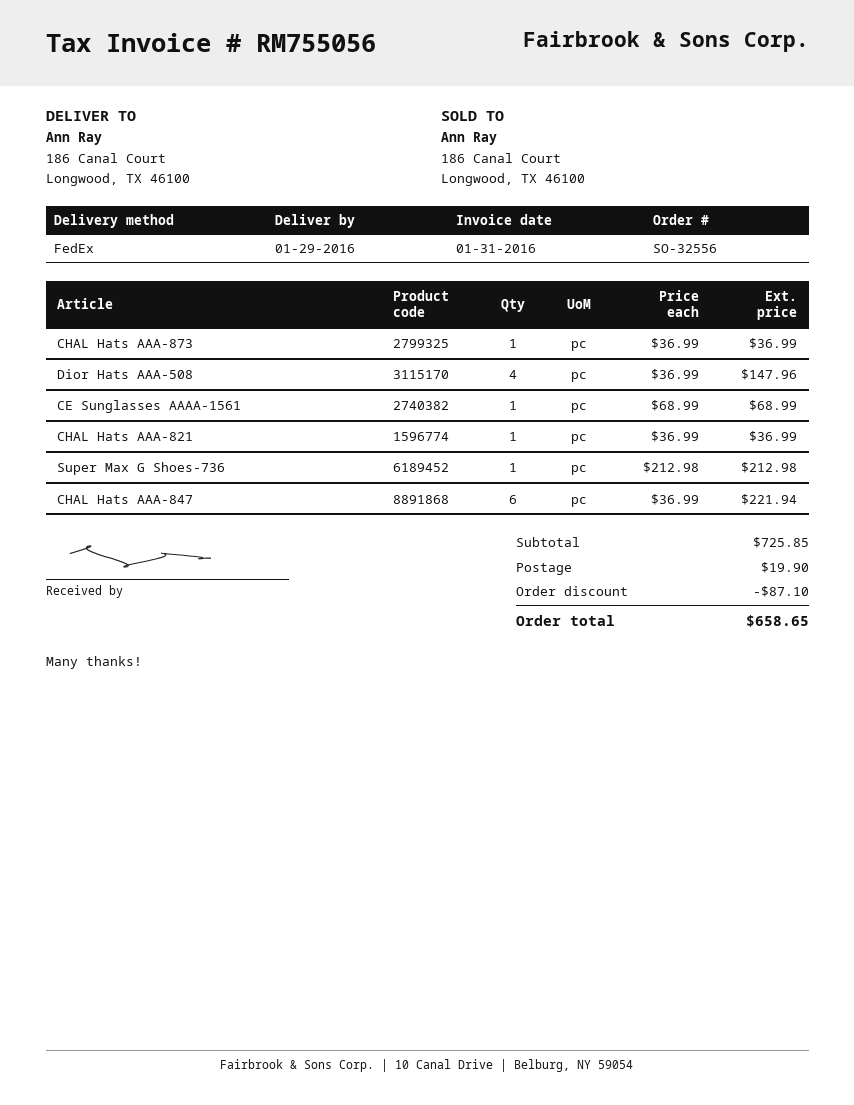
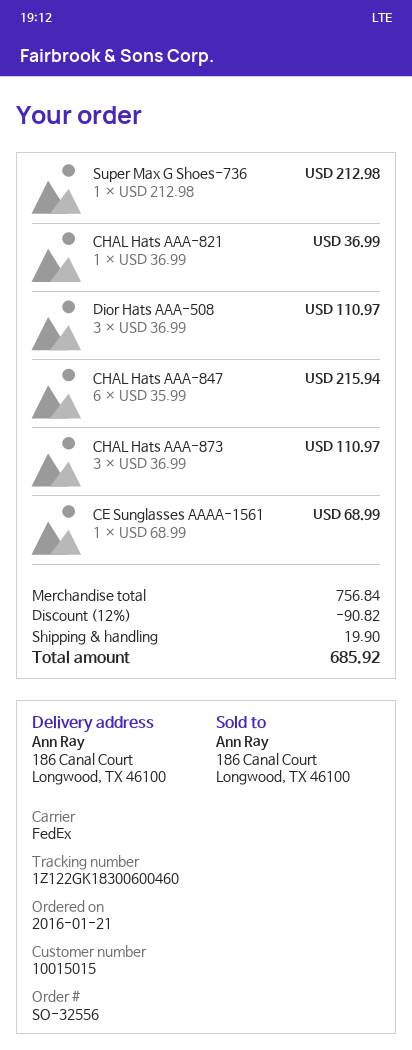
CHAL Hats AAA-873: 1 x 36.99 = 36.99 -> 3 x 36.99 = 110.97
Dior Hats AAA-508: 4 x 36.99 = 147.96 -> 3 x 36.99 = 110.97
CHAL Hats AAA-847: 6 x 36.99 = 221.94 -> 6 x 35.99 = 215.94
subtotal: 725.85 -> 756.84
discount: 87.10 -> 90.82
total: 658.65 -> 685.92

